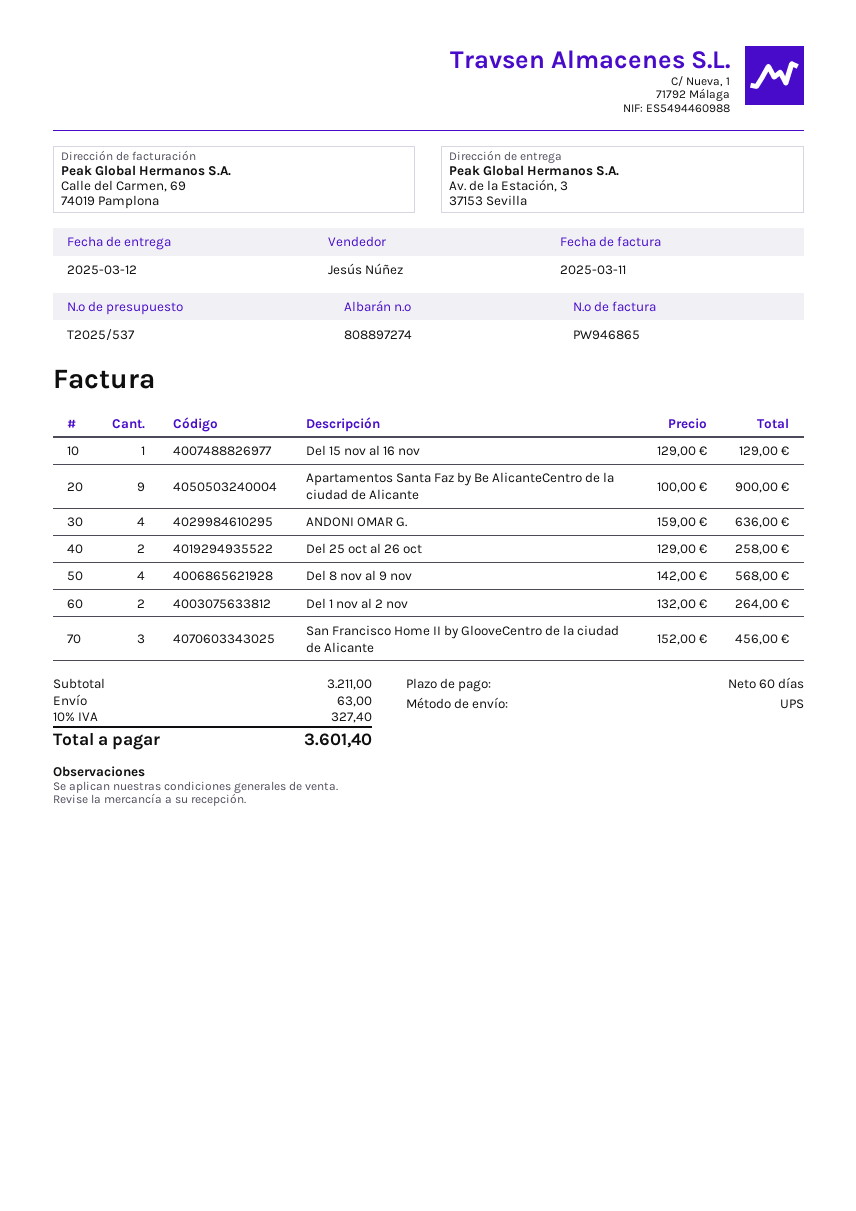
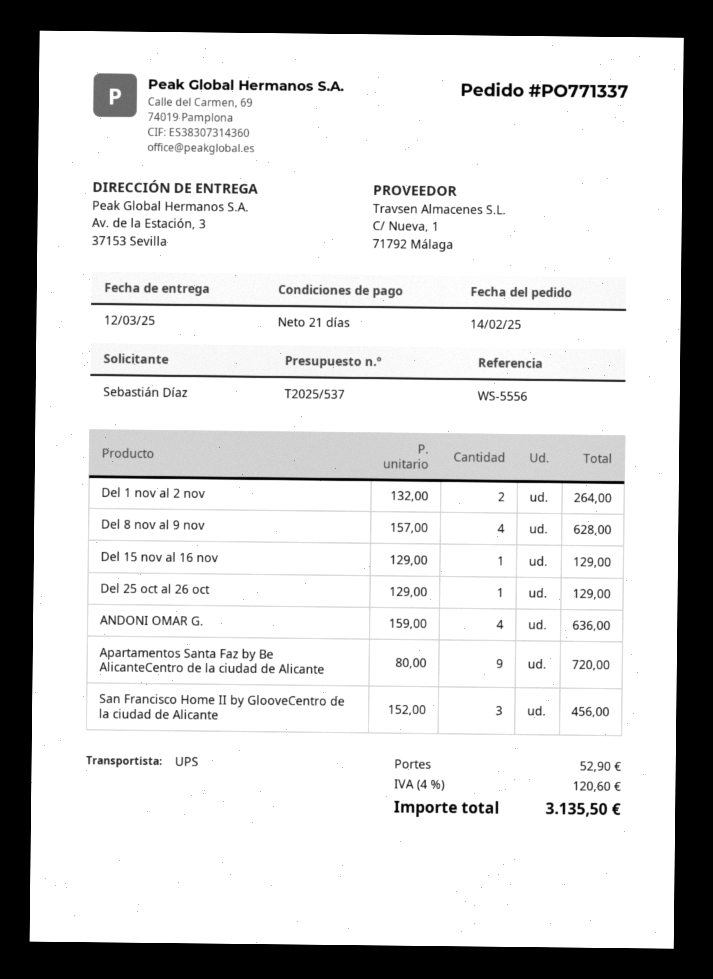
payment terms: 60 days -> 21 days
Apartamentos Santa Faz by Be AlicanteCentro de la ciudad de Alicante: 9 x 100.00 = 900.00 -> 9 x 80.00 = 720.00
Del 25 oct al 26 oct: 2 x 129.00 = 258.00 -> 1 x 129.00 = 129.00
Del 8 nov al 9 nov: 4 x 142.00 = 568.00 -> 4 x 157.00 = 628.00
shipping: 63.00 -> 52.90
tax: 10% = 327.40 -> 4% = 120.60
total: 3601.40 -> 3135.50

